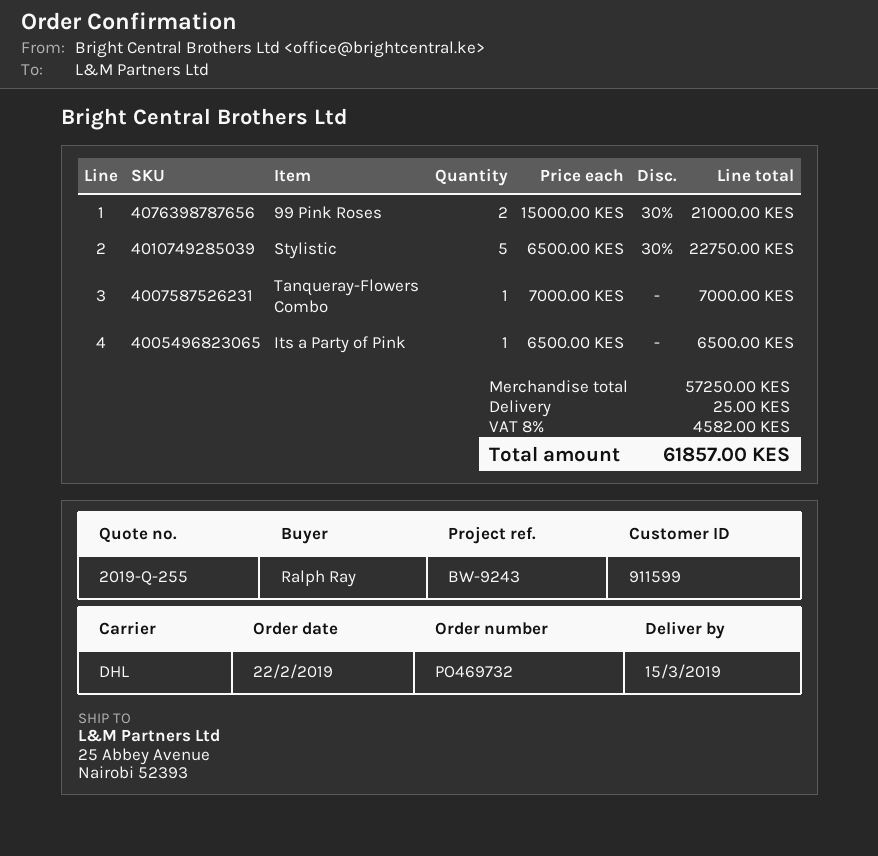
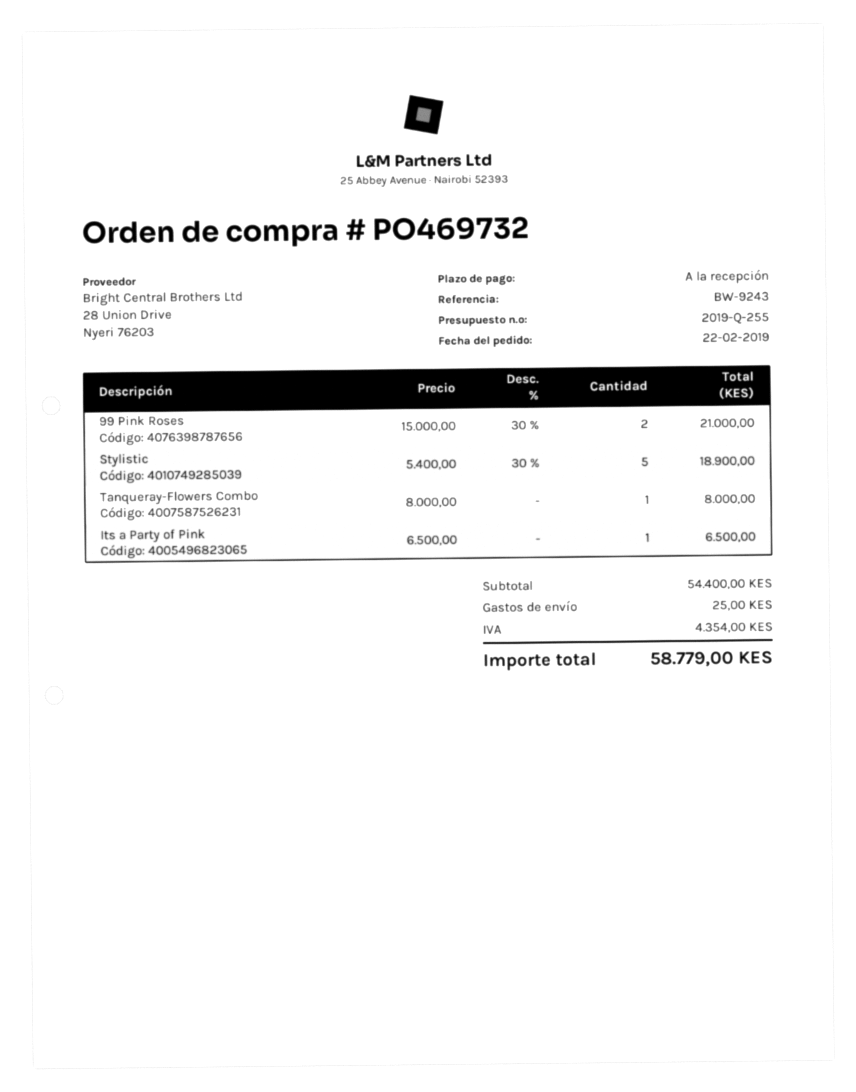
Stylistic: 5 x 6500.00 - 30% = 22750.00 -> 5 x 5400.00 - 30% = 18900.00
Tanqueray-Flowers Combo: 1 x 7000.00 = 7000.00 -> 1 x 8000.00 = 8000.00
subtotal: 57250.00 -> 54400.00
tax: 4582.00 -> 4354.00
total: 61857.00 -> 58779.00

